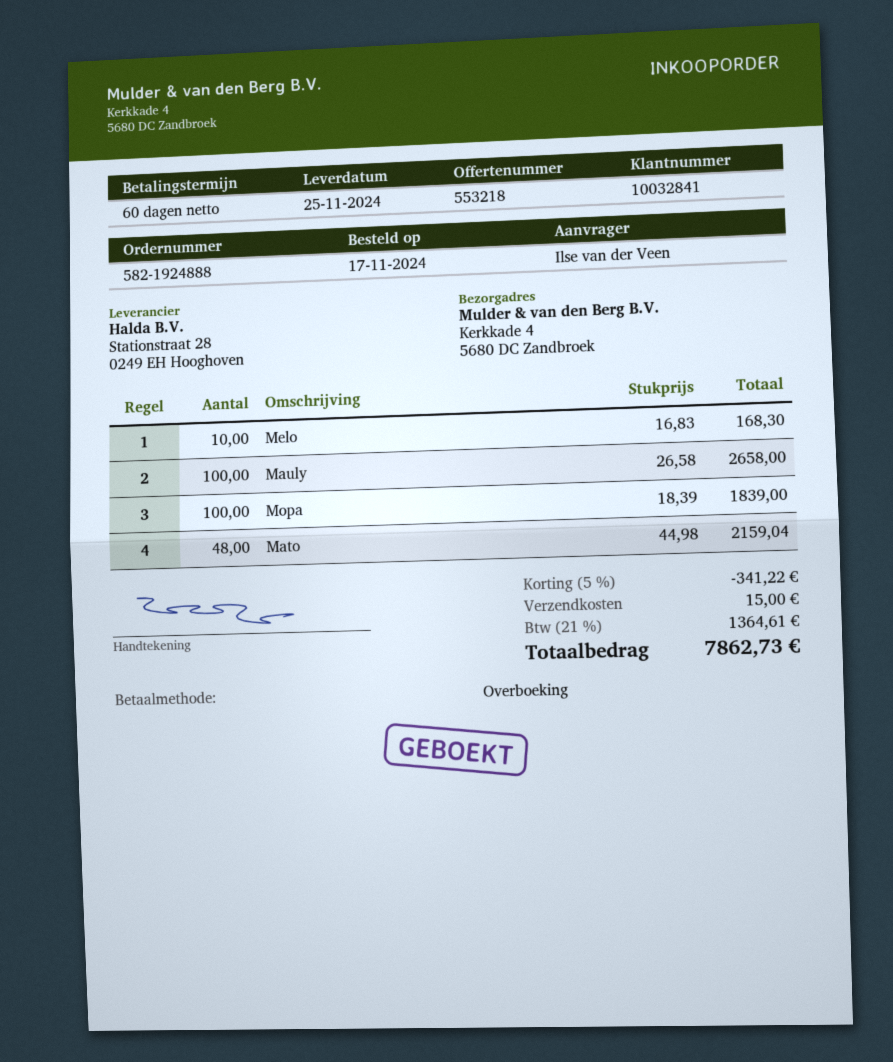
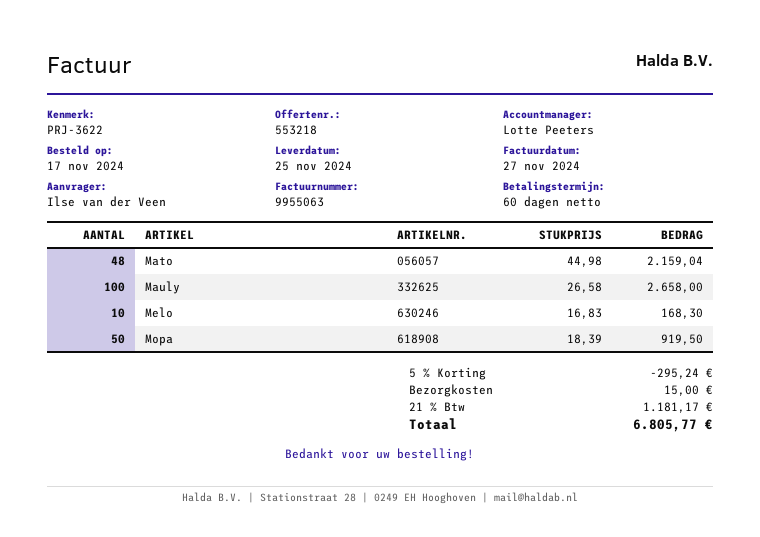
Mopa: 100 x 18.39 = 1839.00 -> 50 x 18.39 = 919.50
discount: 5% = 341.22 -> 5% = 295.24
tax: 21% = 1364.61 -> 21% = 1181.17
total: 7862.73 -> 6805.77

